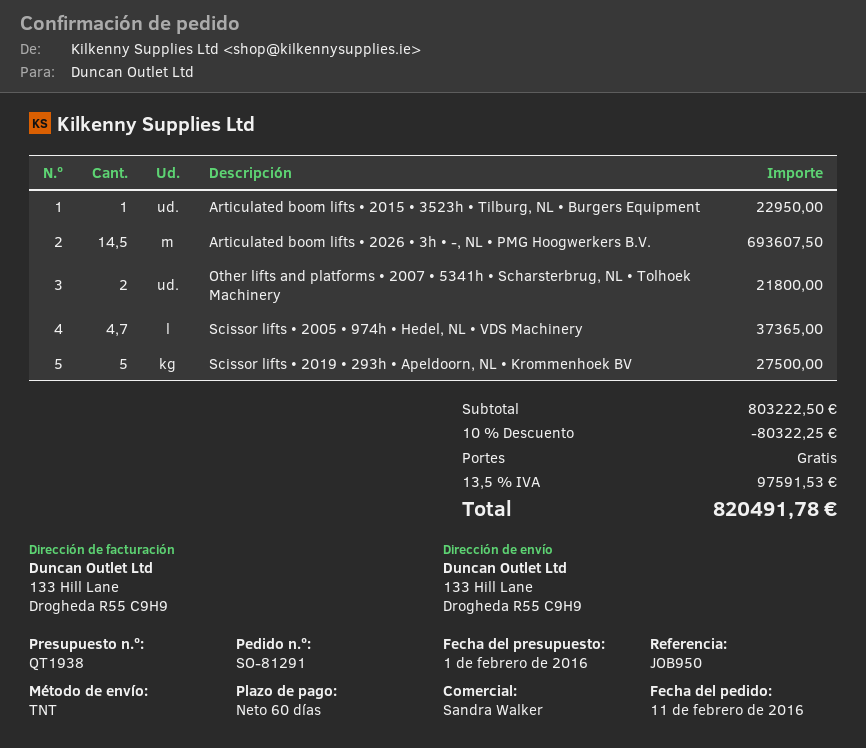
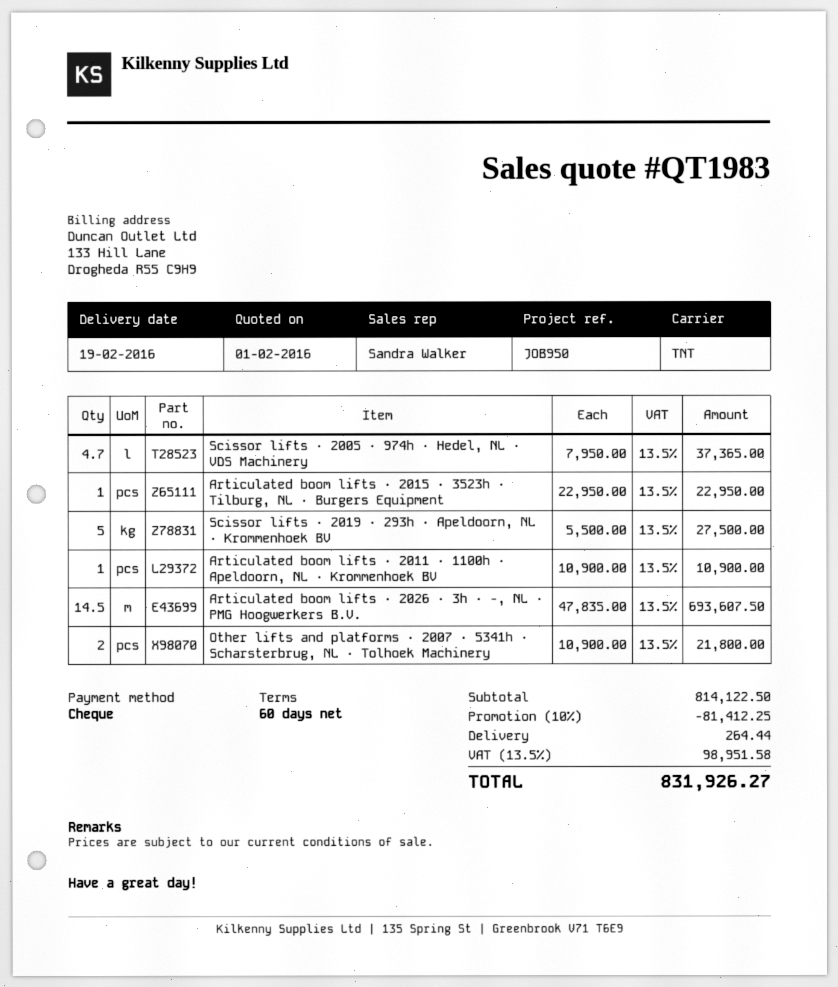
quote number: QT1938 -> QT1983
Articulated boom lifts • 2011 • 1100h • Apeldoorn, NL • Krommenhoek BV: none -> 1 for 10900.00
subtotal: 803222.50 -> 814122.50
discount: 10% = 80322.25 -> 10% = 81412.25
shipping: 0.00 -> 264.44
tax: 13.5% = 97591.53 -> 13.5% = 98951.58
total: 820491.78 -> 831926.27

